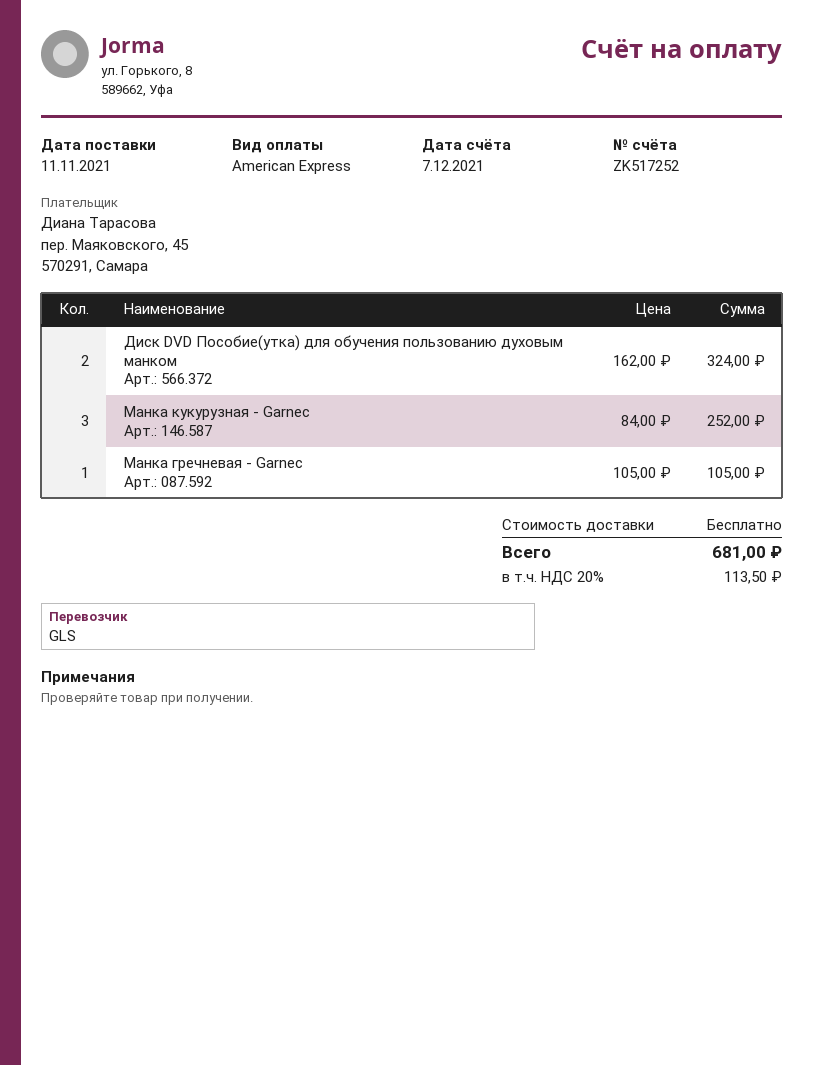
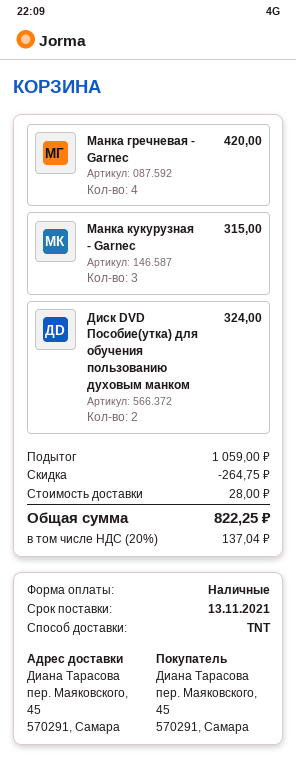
delivery date: 2021-11-11 -> 2021-11-13
payment method: American Express -> cash
shipping method: GLS -> TNT
Манка кукурузная - Garnec: 3 for 252.00 -> 3 for 315.00
Манка гречневая - Garnec: 1 for 105.00 -> 4 for 420.00
discount: none -> 264.75
shipping: 0.00 -> 28.00
tax: 20% = 113.50 -> 20% = 137.04
total: 681.00 -> 822.25

